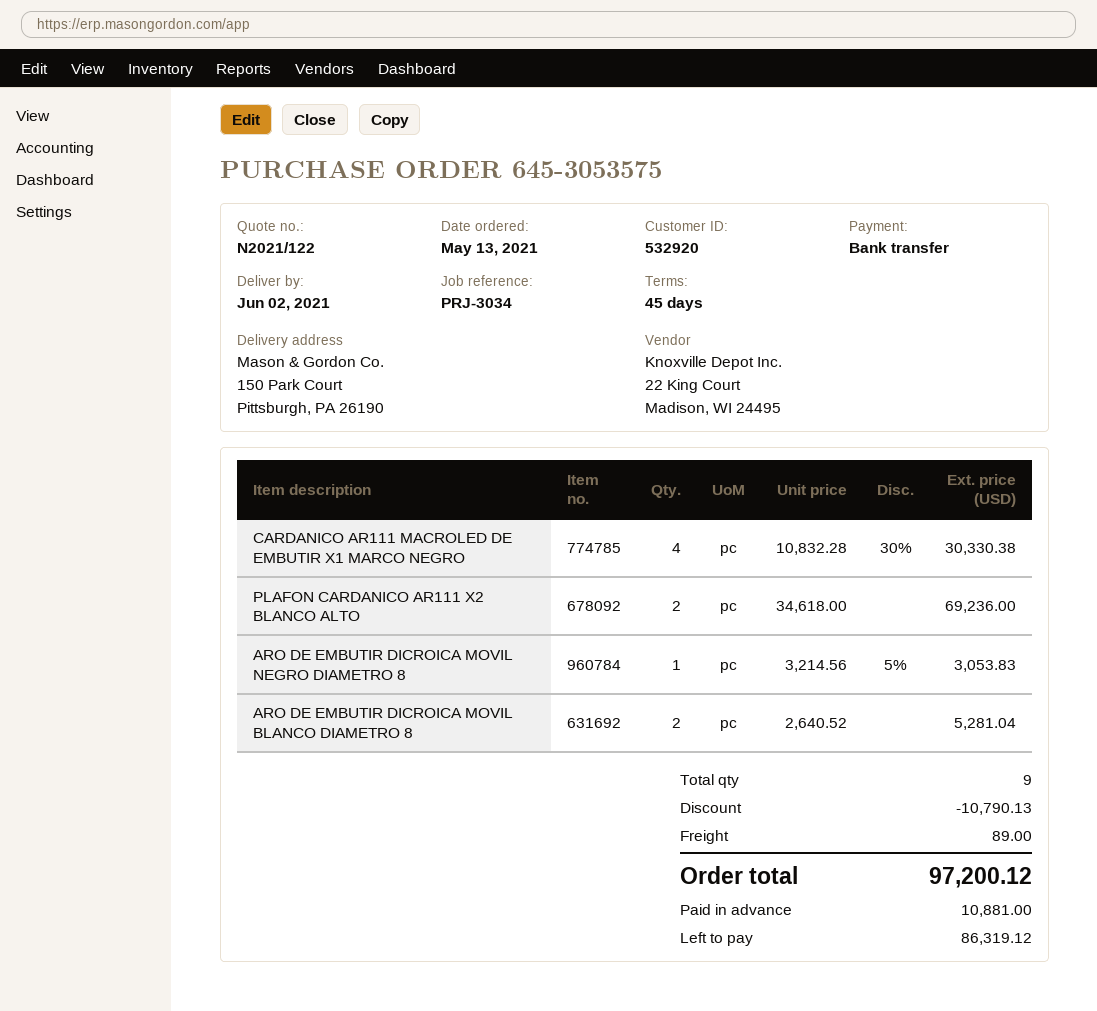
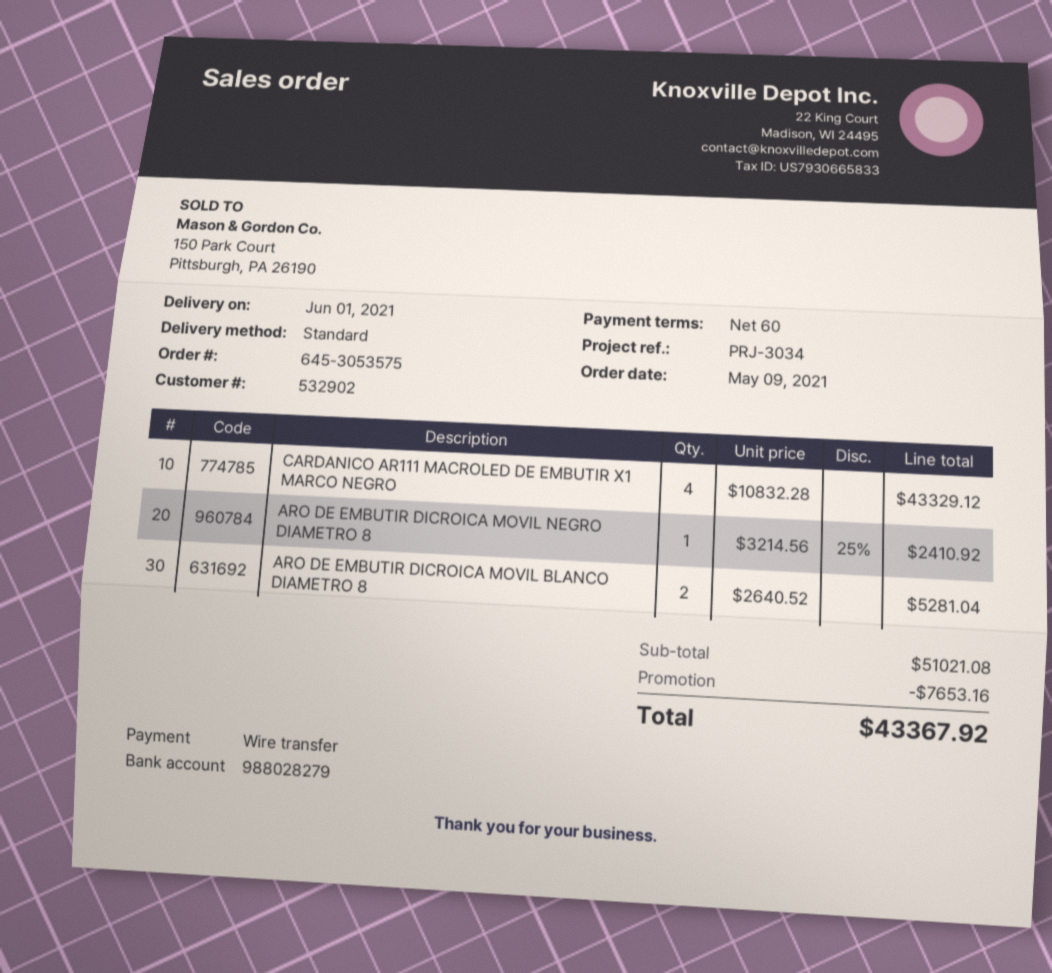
order date: 2021-05-13 -> 2021-05-09
delivery date: 2021-06-02 -> 2021-06-01
payment terms: 45 days -> 60 days
customer number: 532920 -> 532902
CARDANICO AR111 MACROLED DE EMBUTIR X1 MARCO NEGRO: 4 x 10832.28 - 30% = 30330.38 -> 4 x 10832.28 = 43329.12
PLAFON CARDANICO AR111 X2 BLANCO ALTO: 2 x 34618.00 = 69236.00 -> none
ARO DE EMBUTIR DICROICA MOVIL NEGRO DIAMETRO 8: 1 x 3214.56 - 5% = 3053.83 -> 1 x 3214.56 - 25% = 2410.92
discount: 10790.13 -> 7653.16
shipping: 89.00 -> none
total: 97200.12 -> 43367.92

